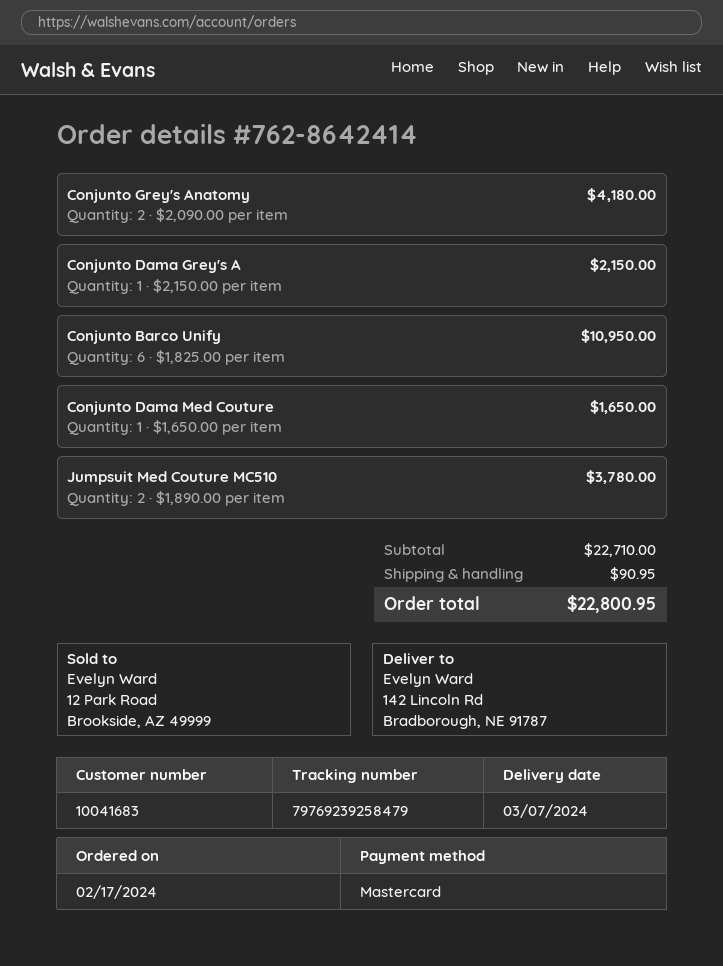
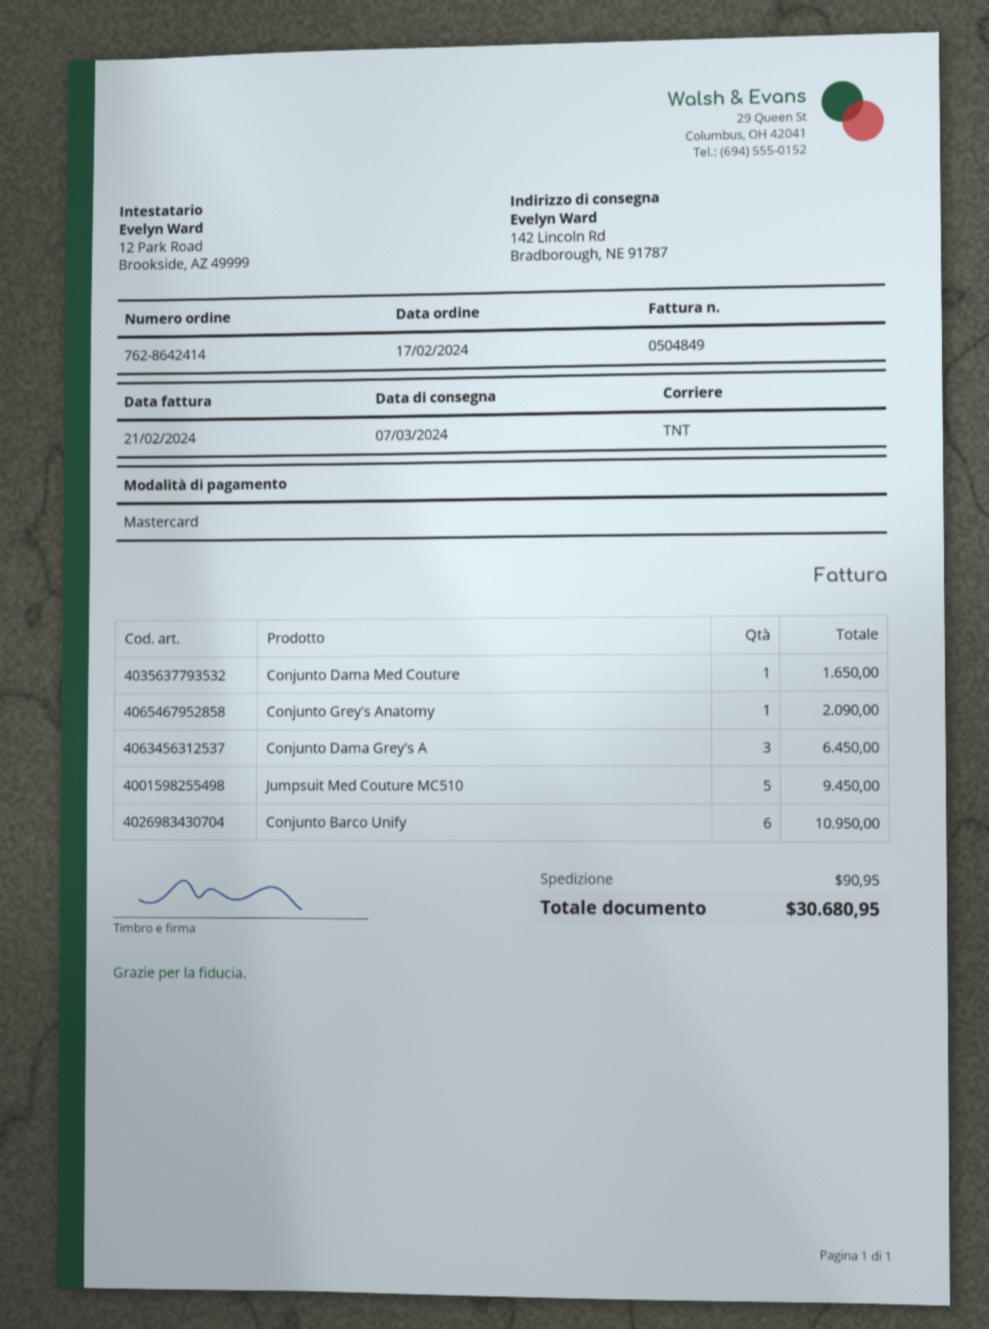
Conjunto Grey's Anatomy: 2 for 4180.00 -> 1 for 2090.00
Conjunto Dama Grey's A: 1 for 2150.00 -> 3 for 6450.00
Jumpsuit Med Couture MC510: 2 for 3780.00 -> 5 for 9450.00
total: 22800.95 -> 30680.95

